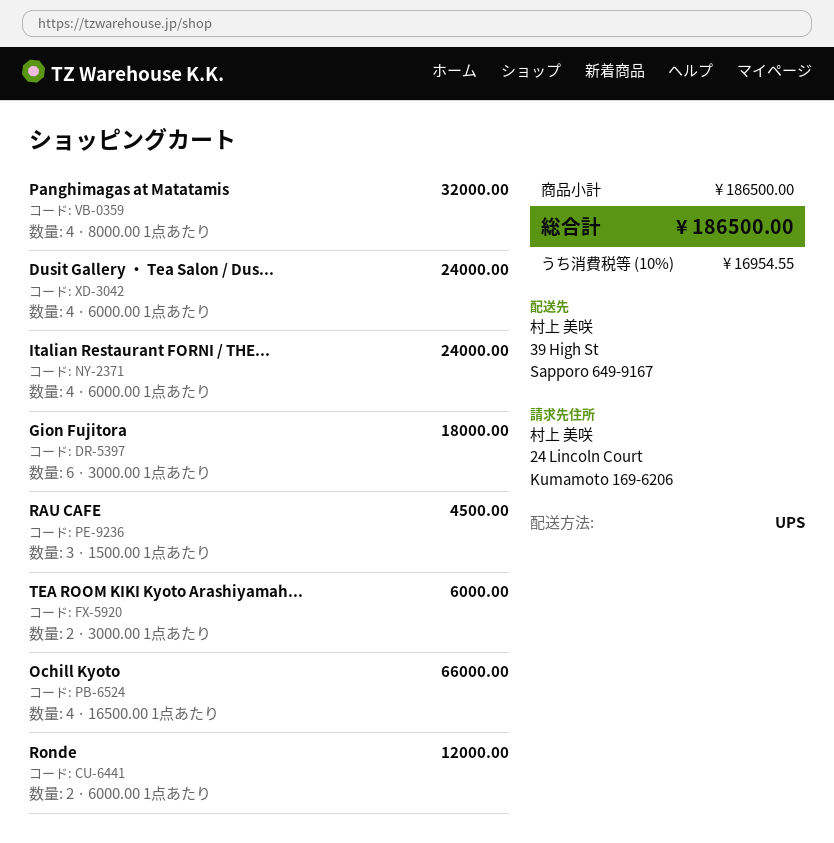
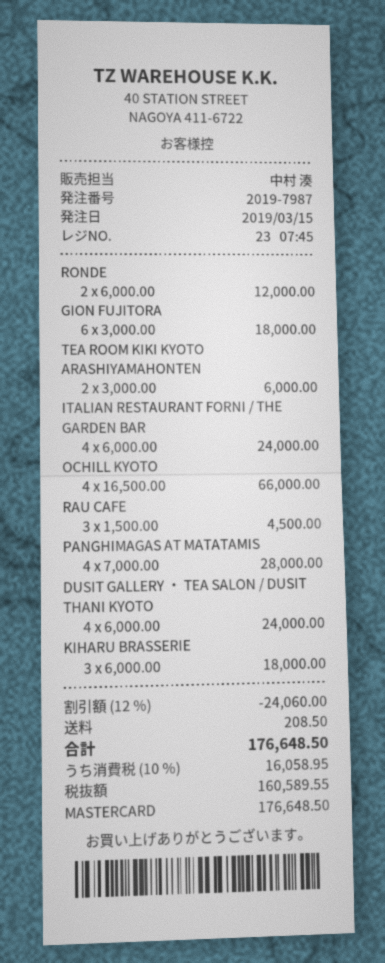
Panghimagas at Matatamis: 4 x 8000.00 = 32000.00 -> 4 x 7000.00 = 28000.00
KIHARU BRASSERIE: none -> 3 x 6000.00 = 18000.00
discount: none -> 12% = 24060.00
shipping: none -> 208.50
tax: 10% = 16954.55 -> 10% = 16058.95
total: 186500.00 -> 176648.50

